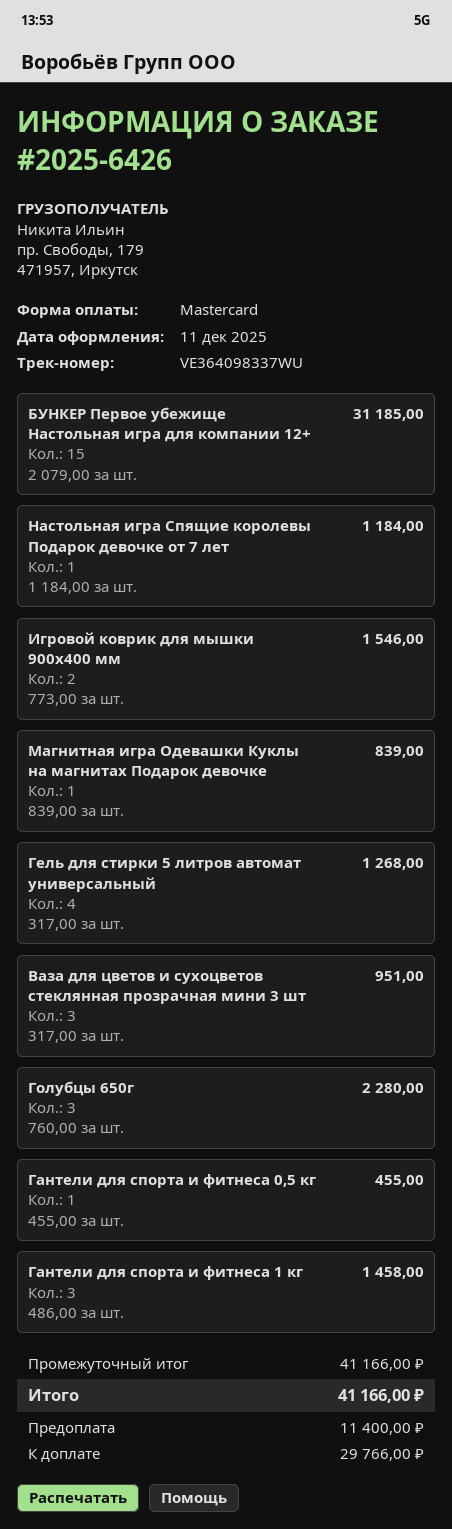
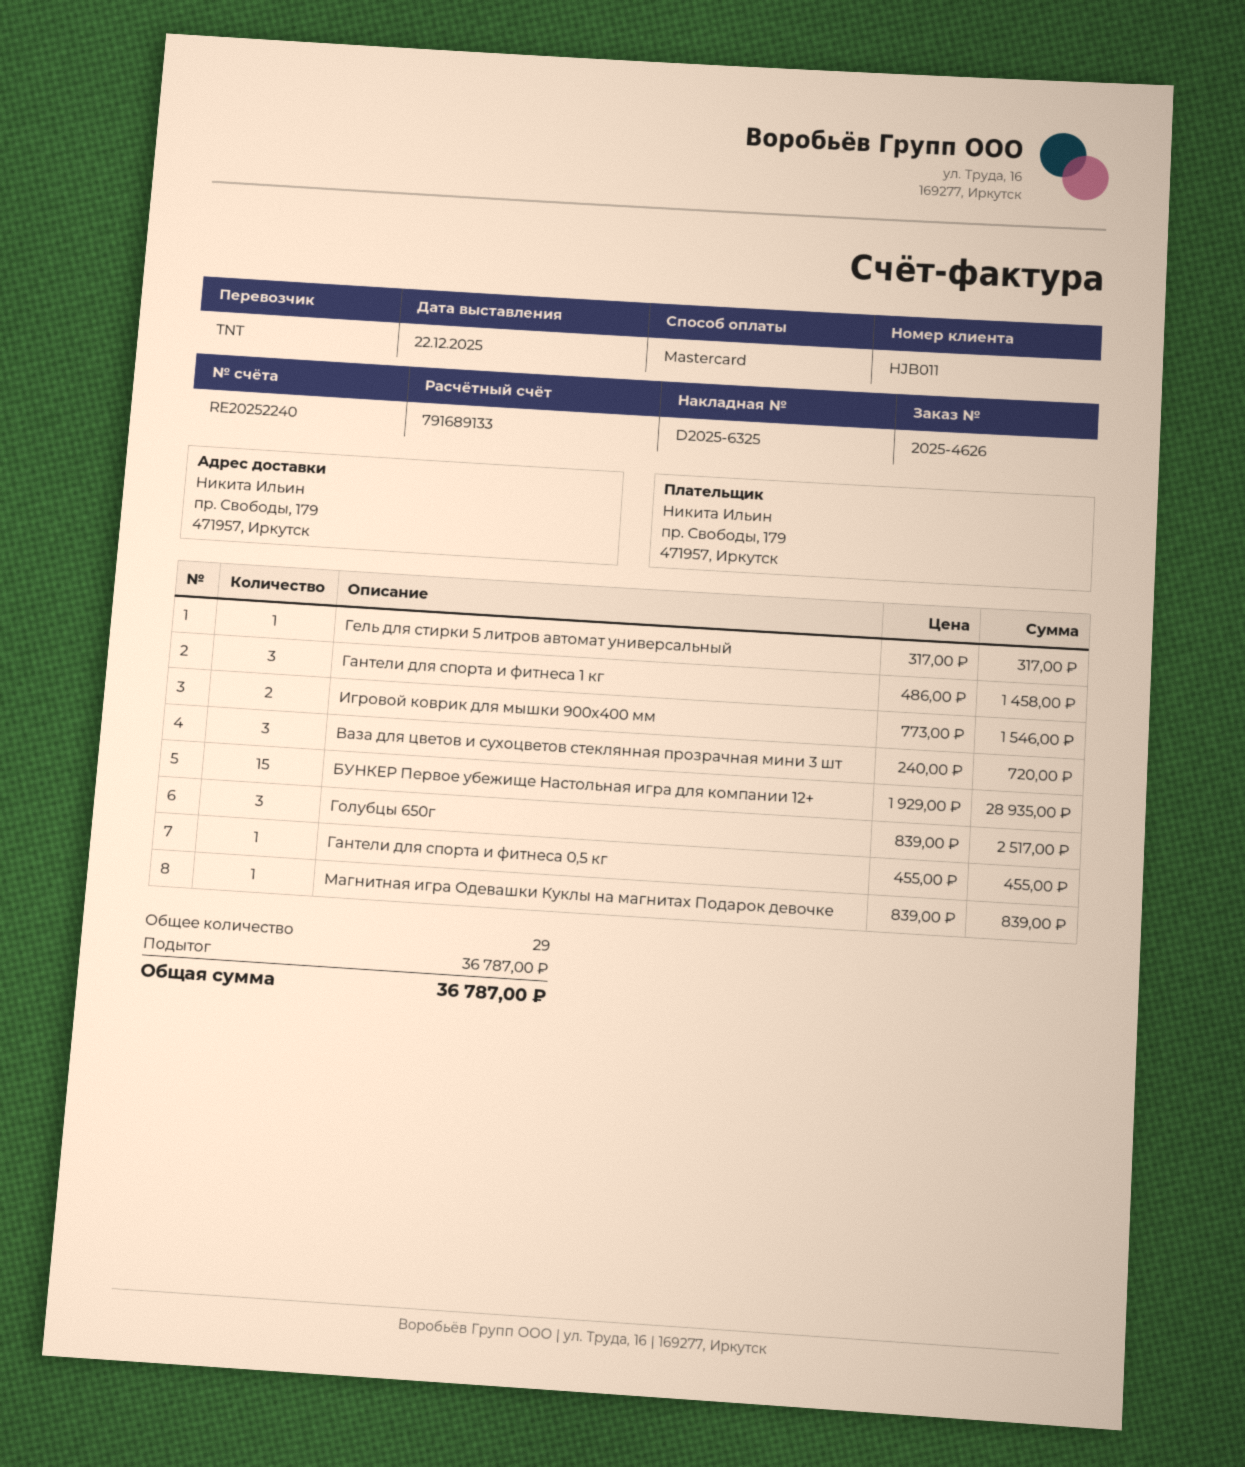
order number: 2025-6426 -> 2025-4626
БУНКЕР Первое убежище Настольная игра для компании 12+: 15 x 2079.00 = 31185.00 -> 15 x 1929.00 = 28935.00
Настольная игра Спящие королевы Подарок девочке от 7 лет: 1 x 1184.00 = 1184.00 -> none
Гель для стирки 5 литров автомат универсальный: 4 x 317.00 = 1268.00 -> 1 x 317.00 = 317.00
Ваза для цветов и сухоцветов стеклянная прозрачная мини 3 шт: 3 x 317.00 = 951.00 -> 3 x 240.00 = 720.00
Голубцы 650г: 3 x 760.00 = 2280.00 -> 3 x 839.00 = 2517.00
subtotal: 41166.00 -> 36787.00
total: 41166.00 -> 36787.00

